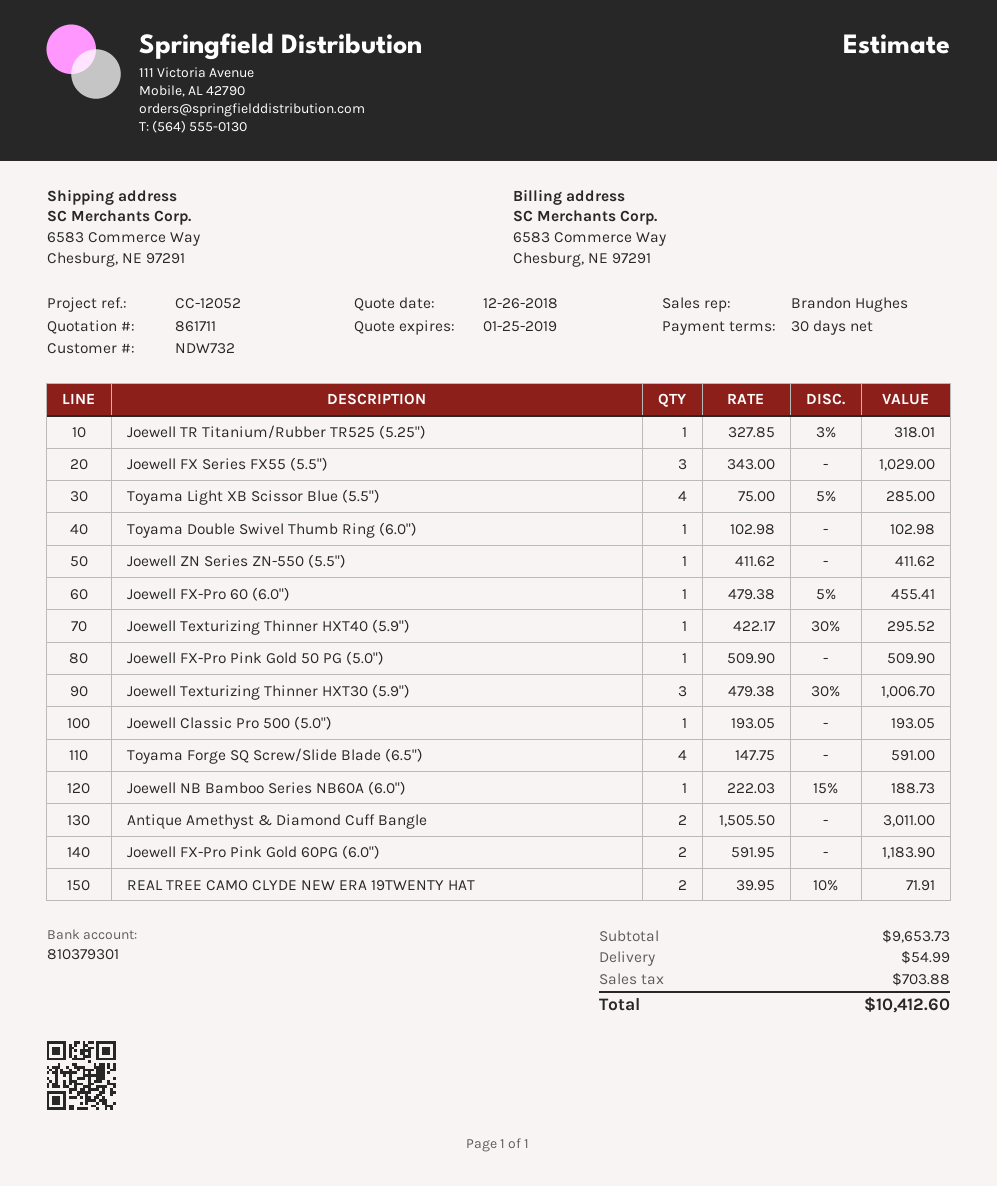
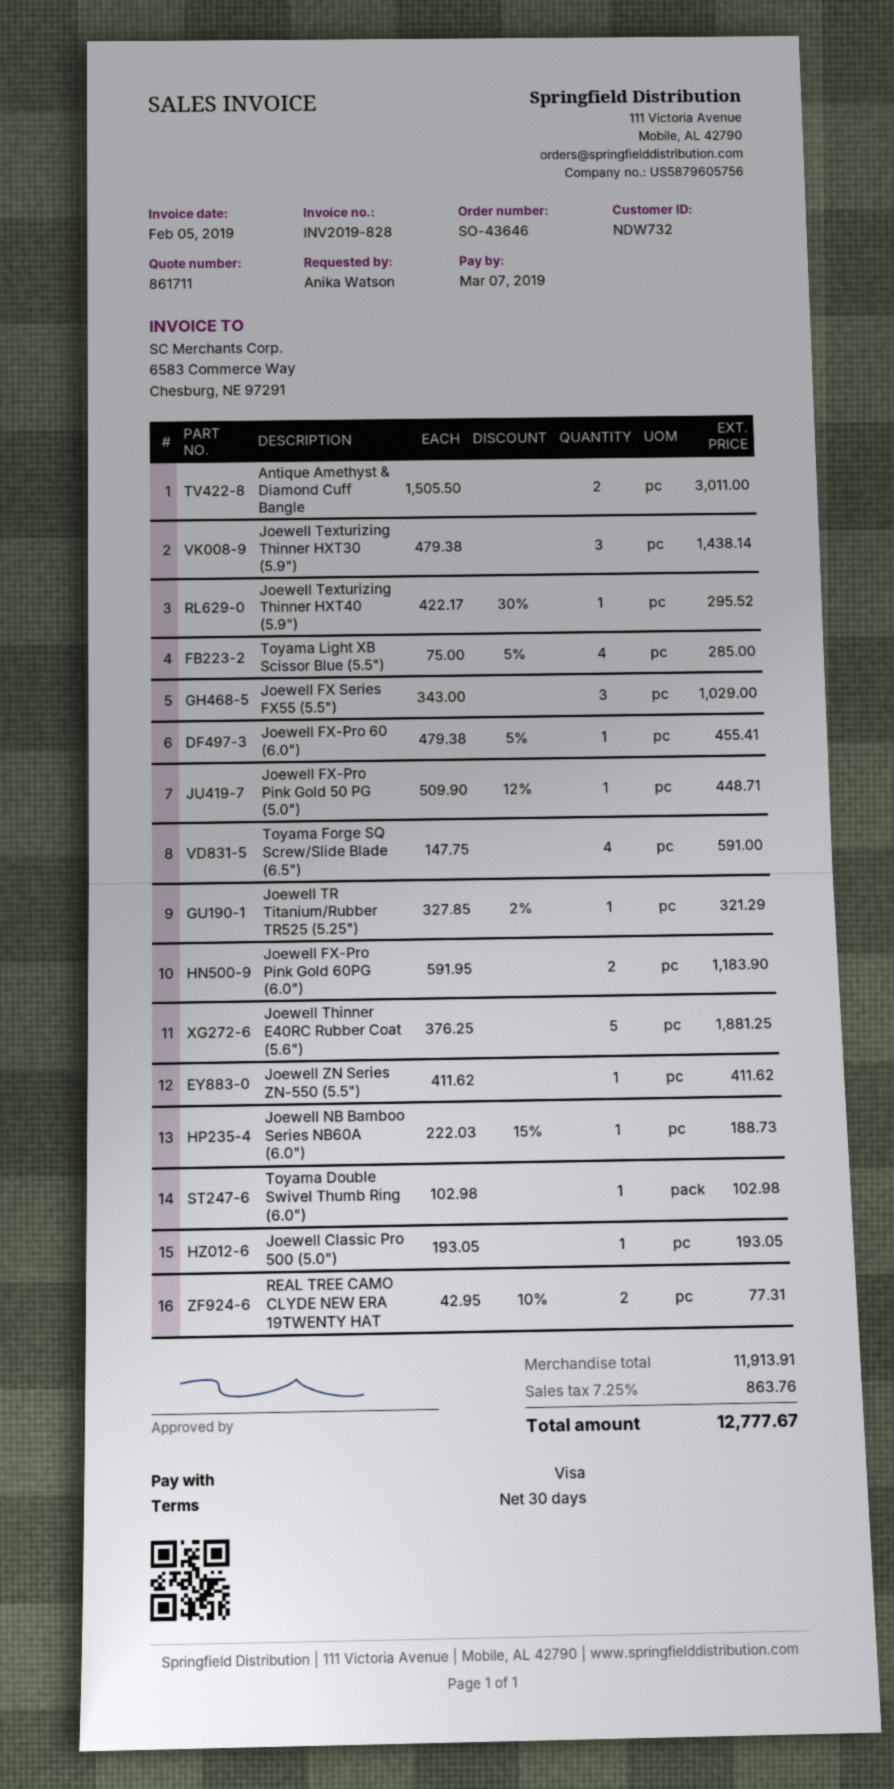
Joewell TR Titanium/Rubber TR525 (5.25"): 1 x 327.85 - 3% = 318.01 -> 1 x 327.85 - 2% = 321.29
Joewell FX-Pro Pink Gold 50 PG (5.0"): 1 x 509.90 = 509.90 -> 1 x 509.90 - 12% = 448.71
Joewell Texturizing Thinner HXT30 (5.9"): 3 x 479.38 - 30% = 1006.70 -> 3 x 479.38 = 1438.14
REAL TREE CAMO CLYDE NEW ERA 19TWENTY HAT: 2 x 39.95 - 10% = 71.91 -> 2 x 42.95 - 10% = 77.31
Joewell Thinner E40RC Rubber Coat (5.6"): none -> 5 x 376.25 = 1881.25
subtotal: 9653.73 -> 11913.91
shipping: 54.99 -> none
tax: 703.88 -> 863.76
total: 10412.60 -> 12777.67

